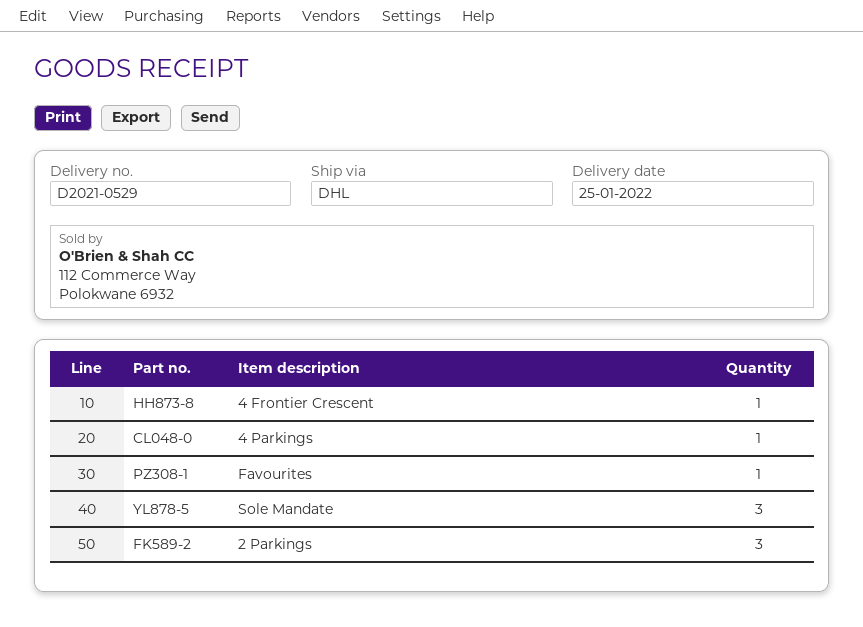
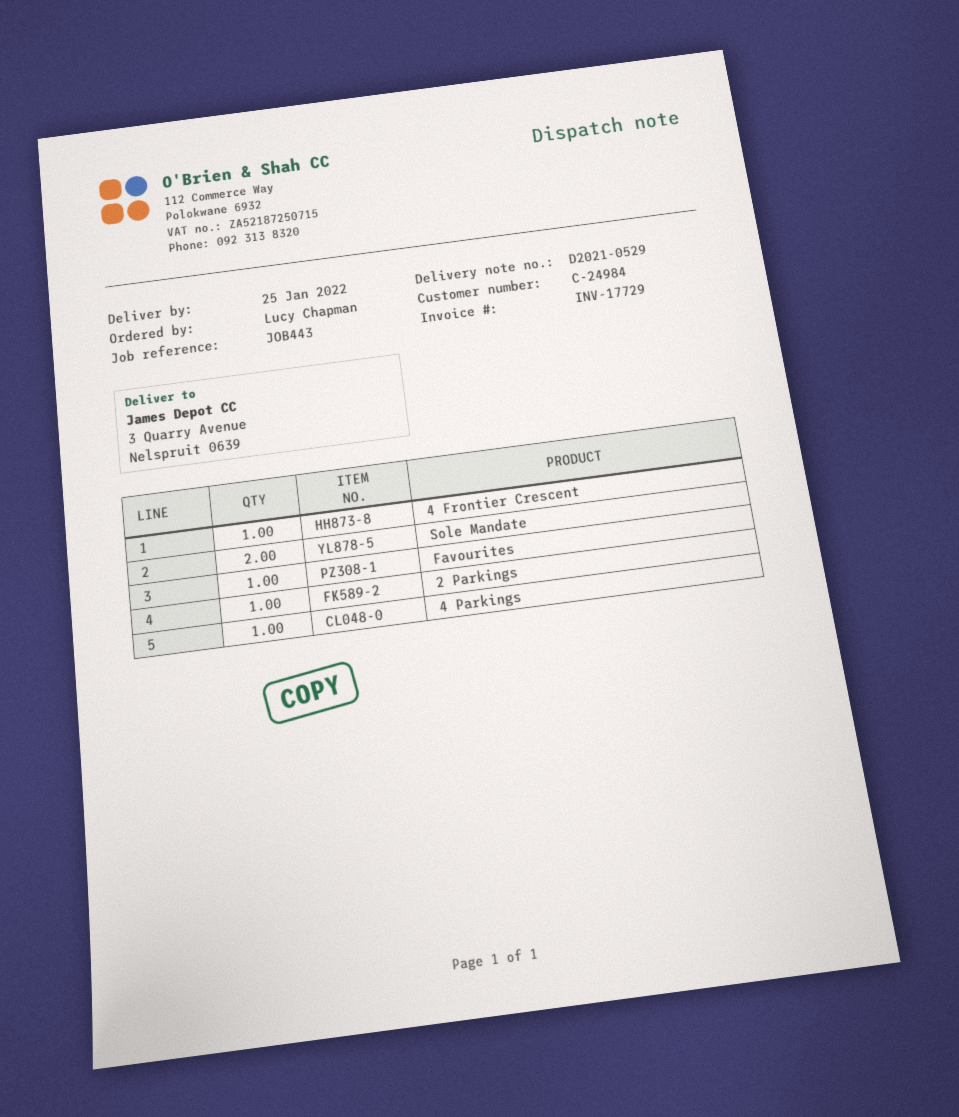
Sole Mandate: 3 -> 2
2 Parkings: 3 -> 1

